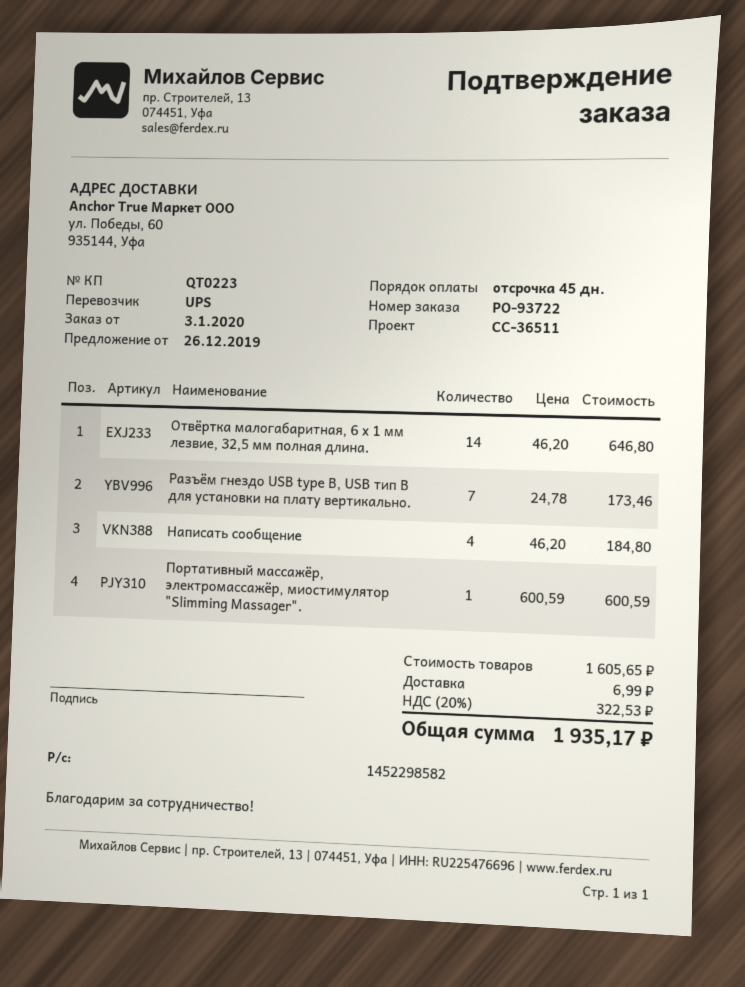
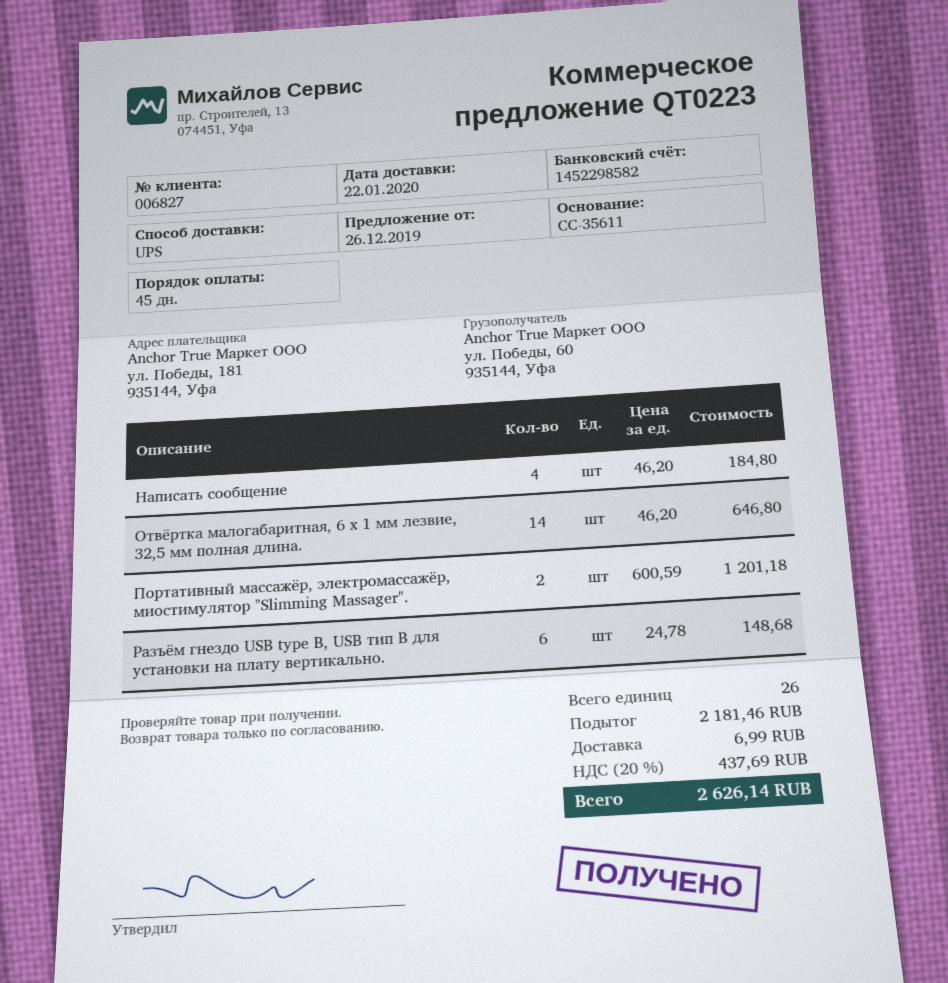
reference: CC-36511 -> CC-35611
Разъём гнездо USB type B, USB тип B для установки на плату вертикально.: 7 x 24.78 = 173.46 -> 6 x 24.78 = 148.68
Портативный массажёр, электромассажёр, миостимулятор "Slimming Massager".: 1 x 600.59 = 600.59 -> 2 x 600.59 = 1201.18
subtotal: 1605.65 -> 2181.46
tax: 20% = 322.53 -> 20% = 437.69
total: 1935.17 -> 2626.14

